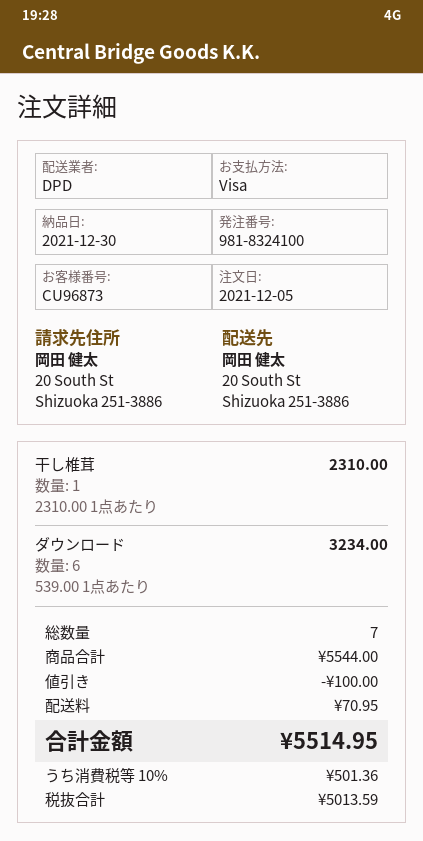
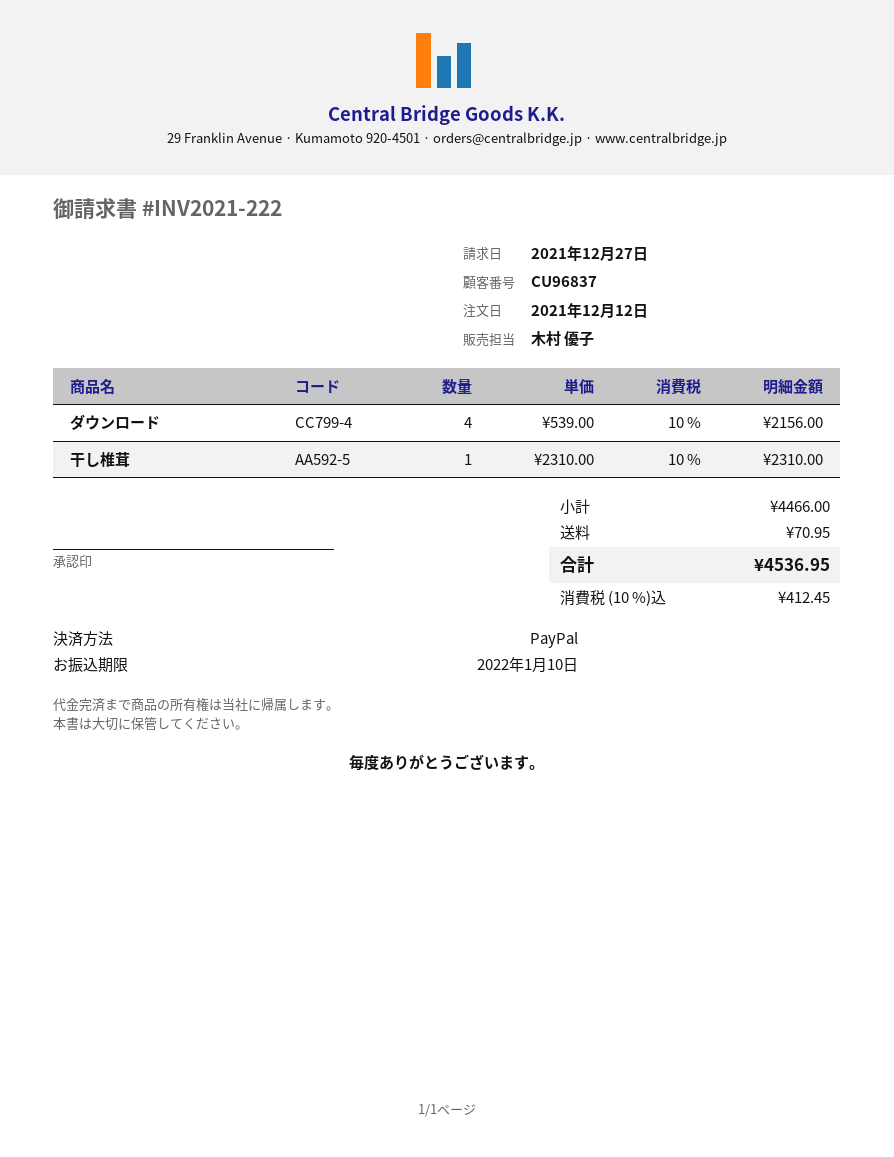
order date: 2021-12-05 -> 2021-12-12
customer number: CU96873 -> CU96837
payment method: Visa -> PayPal
ダウンロード: 6 x 539.00 = 3234.00 -> 4 x 539.00 = 2156.00
subtotal: 5544.00 -> 4466.00
discount: 100.00 -> none
tax: 10% = 501.36 -> 10% = 412.45
total: 5514.95 -> 4536.95

